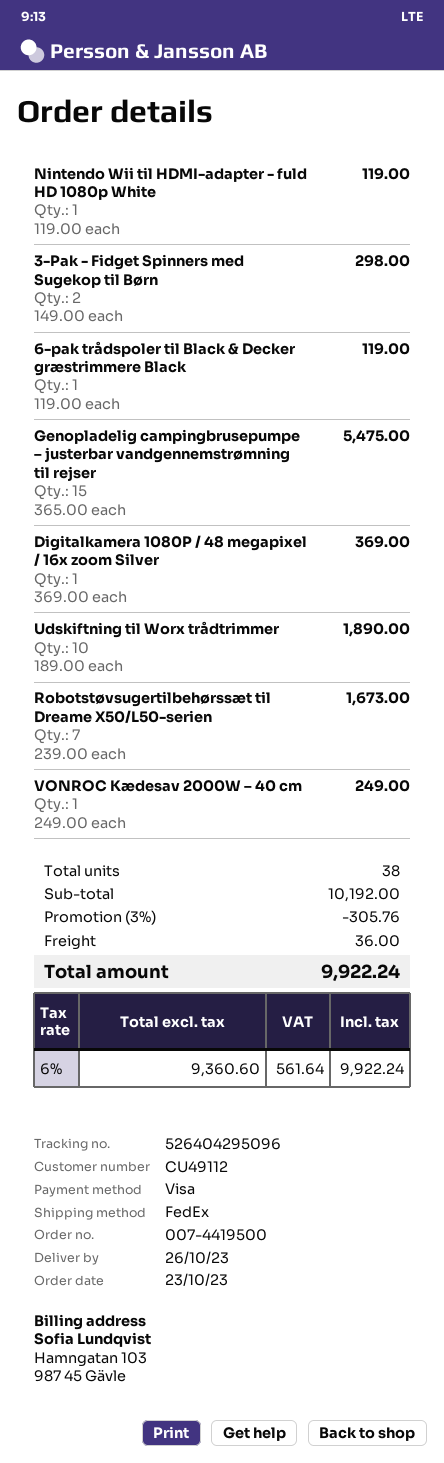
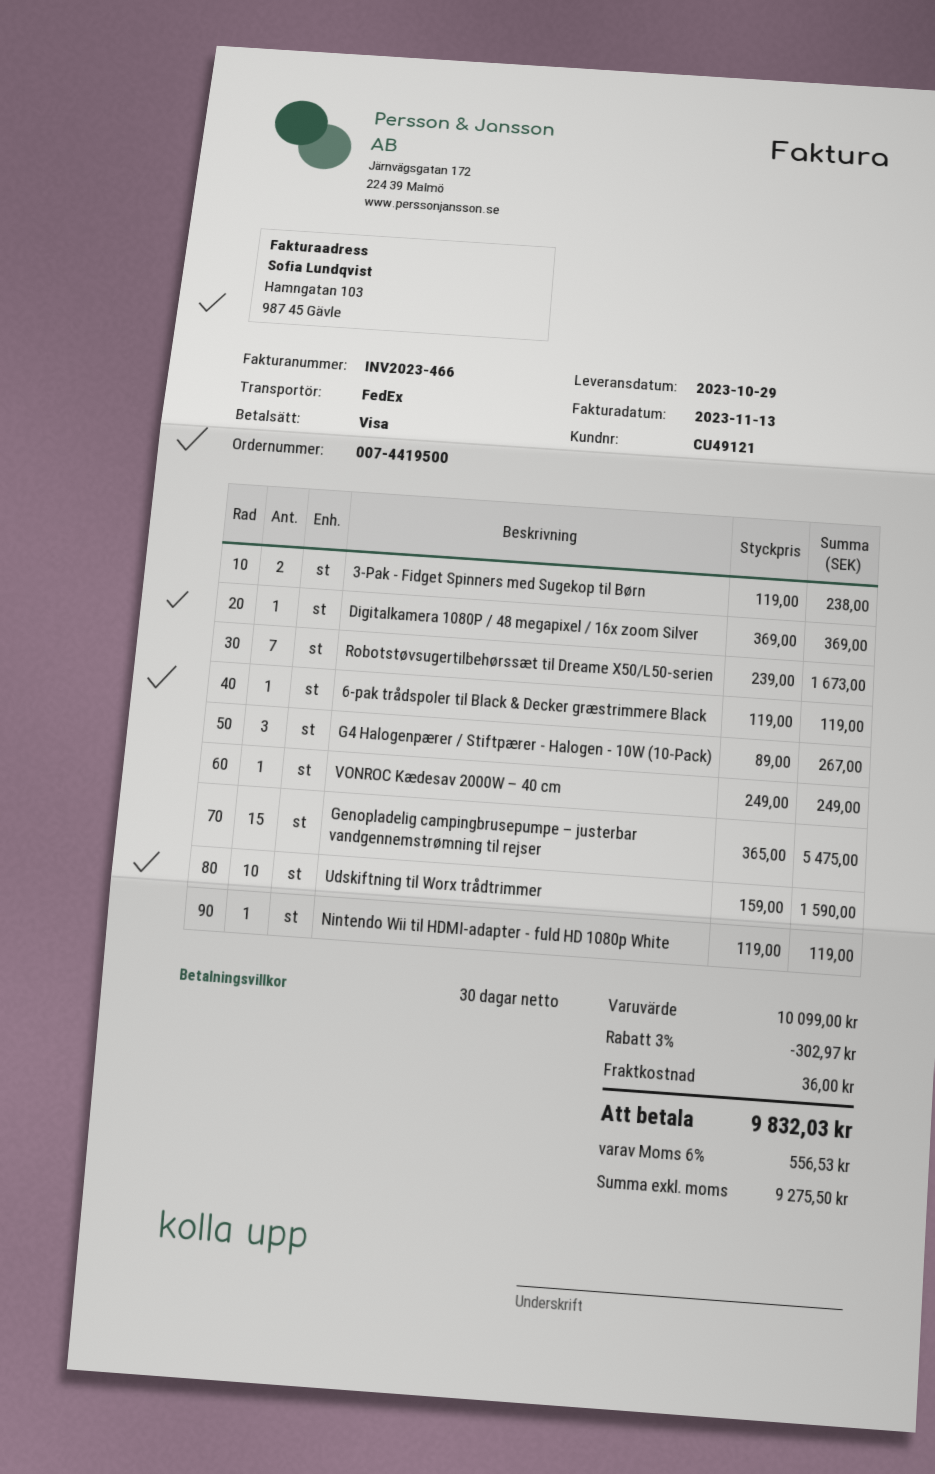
delivery date: 2023-10-26 -> 2023-10-29
customer number: CU49112 -> CU49121
3-Pak - Fidget Spinners med Sugekop til Børn: 2 x 149.00 = 298.00 -> 2 x 119.00 = 238.00
Udskiftning til Worx trådtrimmer: 10 x 189.00 = 1890.00 -> 10 x 159.00 = 1590.00
G4 Halogenpærer / Stiftpærer - Halogen - 10W (10-Pack): none -> 3 x 89.00 = 267.00
subtotal: 10192.00 -> 10099.00
discount: 3% = 305.76 -> 3% = 302.97
net: 9360.60 -> 9275.50
tax: 6% = 561.64 -> 6% = 556.53
total: 9922.24 -> 9832.03

